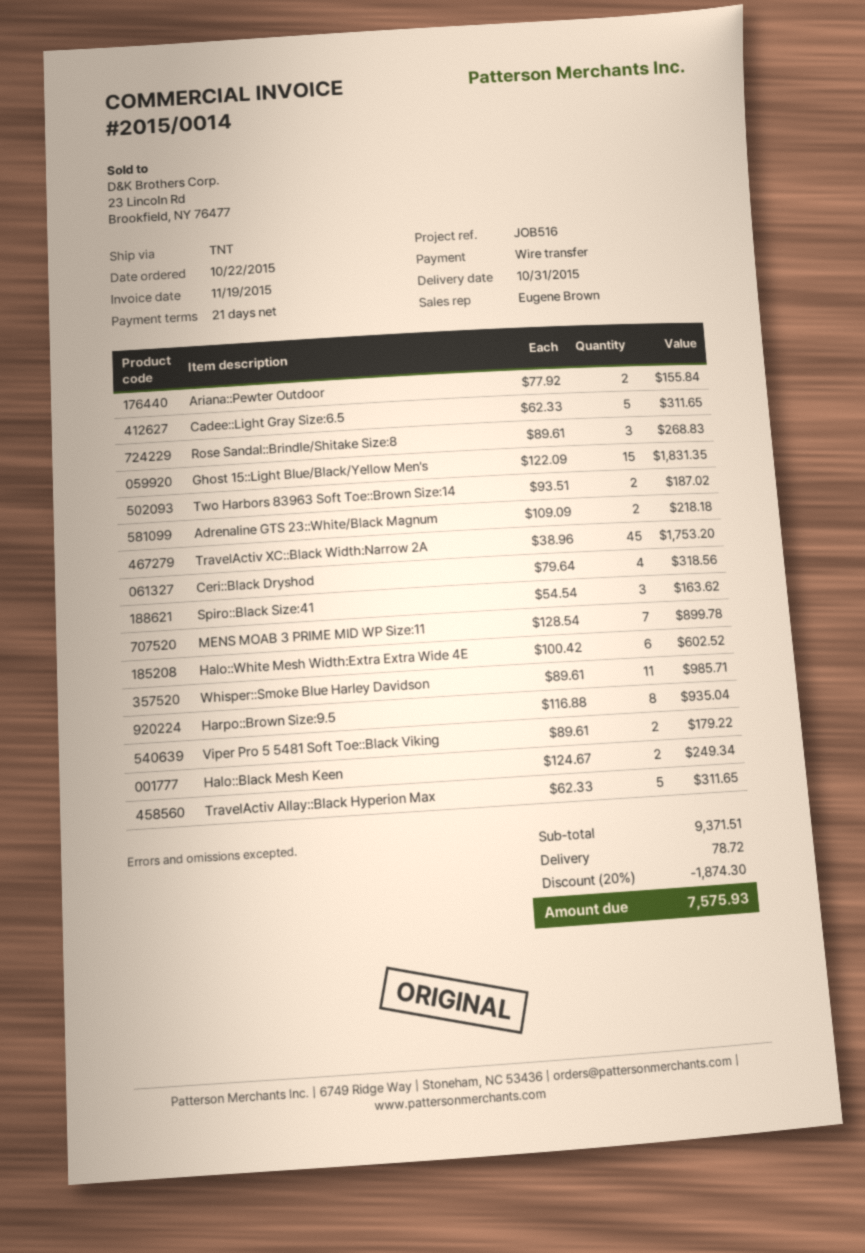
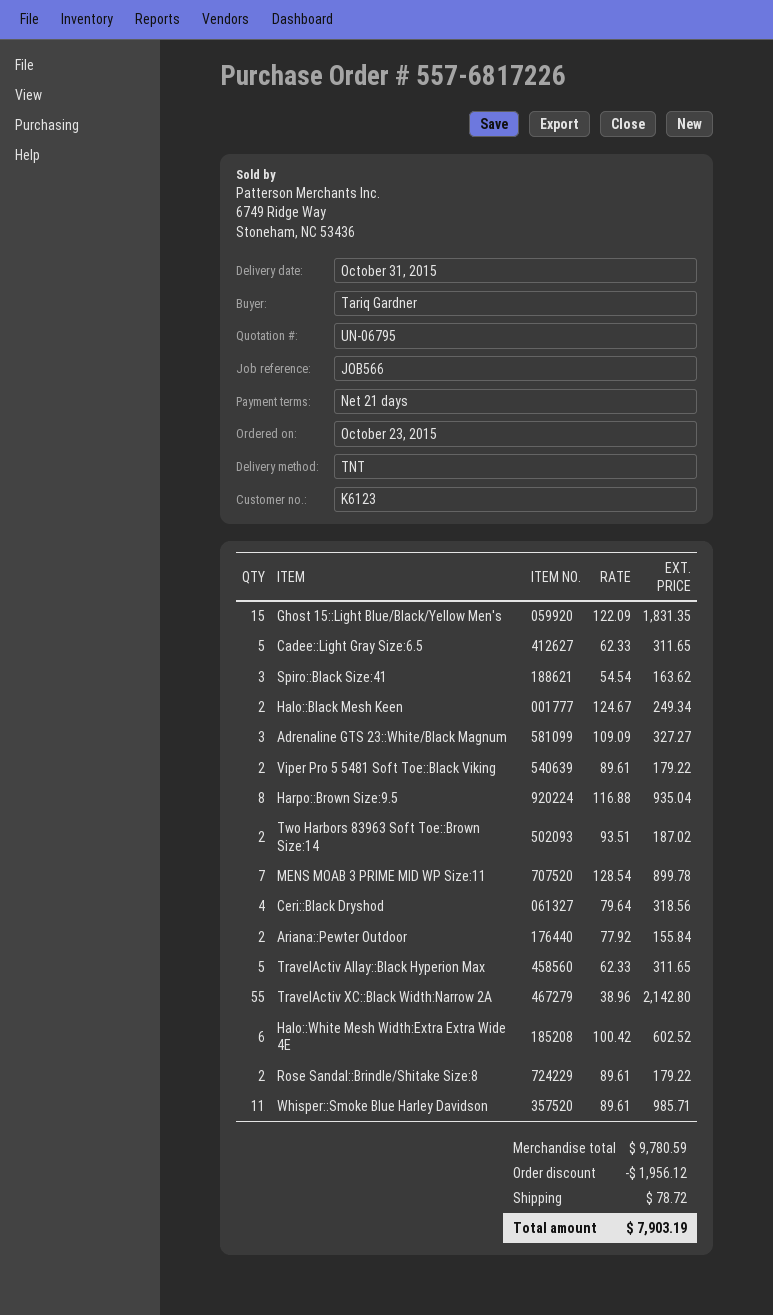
order date: 2015-10-22 -> 2015-10-23
reference: JOB516 -> JOB566
Rose Sandal::Brindle/Shitake Size:8: 3 x 89.61 = 268.83 -> 2 x 89.61 = 179.22
Adrenaline GTS 23::White/Black Magnum: 2 x 109.09 = 218.18 -> 3 x 109.09 = 327.27
TravelActiv XC::Black Width:Narrow 2A: 45 x 38.96 = 1753.20 -> 55 x 38.96 = 2142.80
subtotal: 9371.51 -> 9780.59
discount: 1874.30 -> 1956.12
total: 7575.93 -> 7903.19

